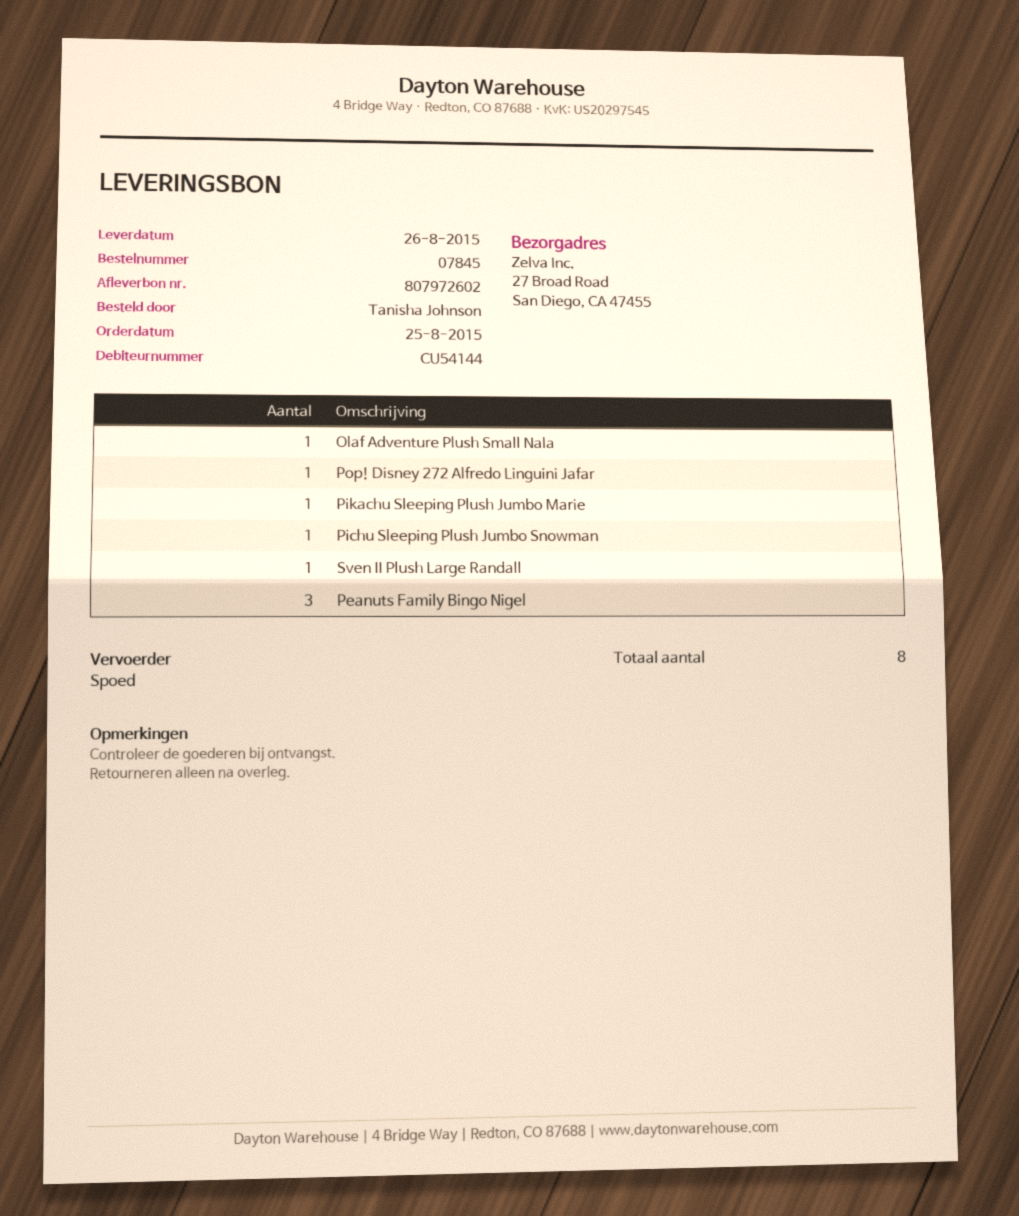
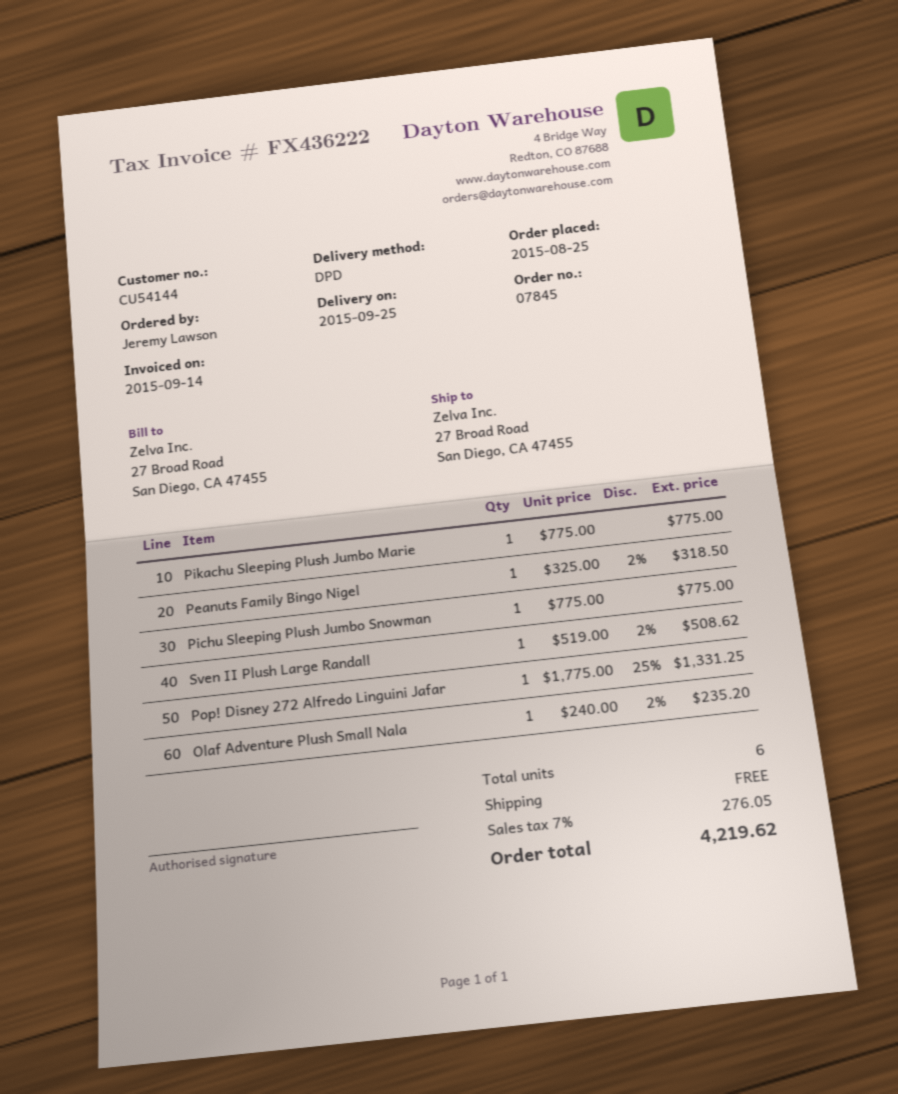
delivery date: 2015-08-26 -> 2015-09-25
ordered by: Tanisha Johnson -> Jeremy Lawson
shipping method: express -> DPD
Peanuts Family Bingo Nigel: 3 -> 1
total quantity: 8 -> 6

